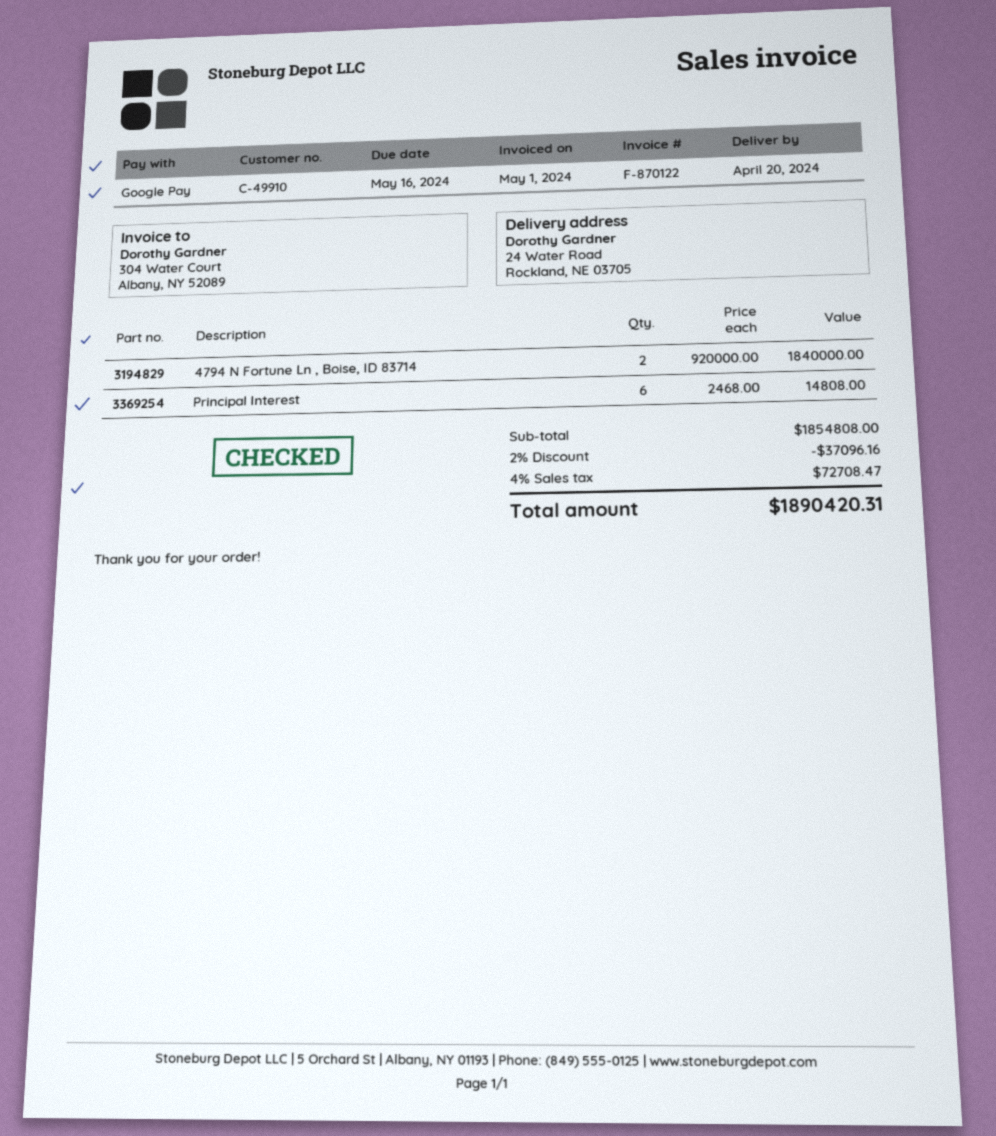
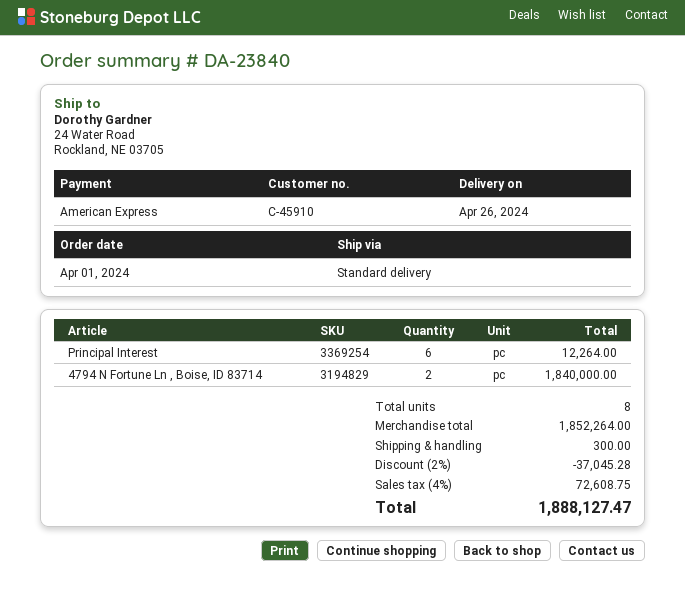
delivery date: 2024-04-20 -> 2024-04-26
customer number: C-49910 -> C-45910
payment method: Google Pay -> American Express
Principal Interest: 6 for 14808.00 -> 6 for 12264.00
subtotal: 1854808.00 -> 1852264.00
discount: 2% = 37096.16 -> 2% = 37045.28
shipping: none -> 300.00
tax: 4% = 72708.47 -> 4% = 72608.75
total: 1890420.31 -> 1888127.47

